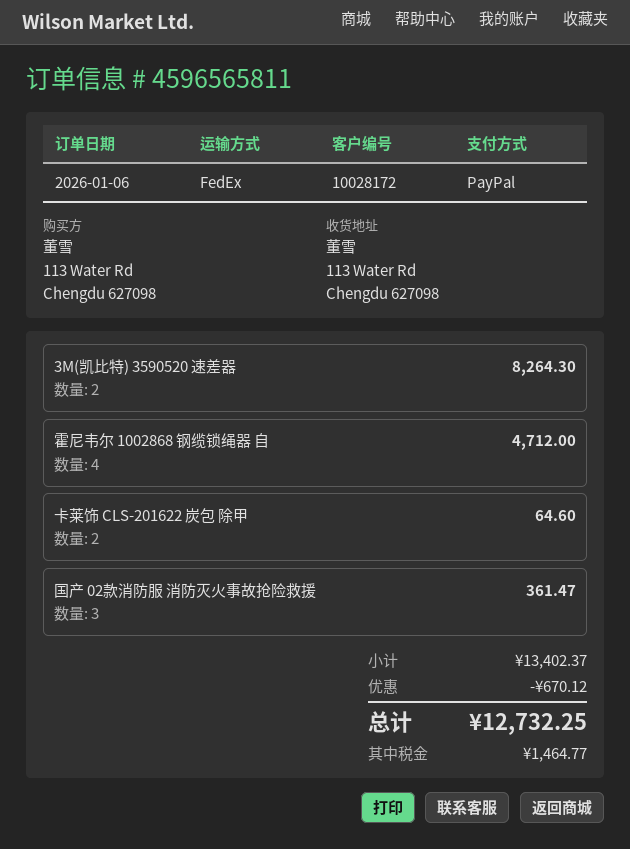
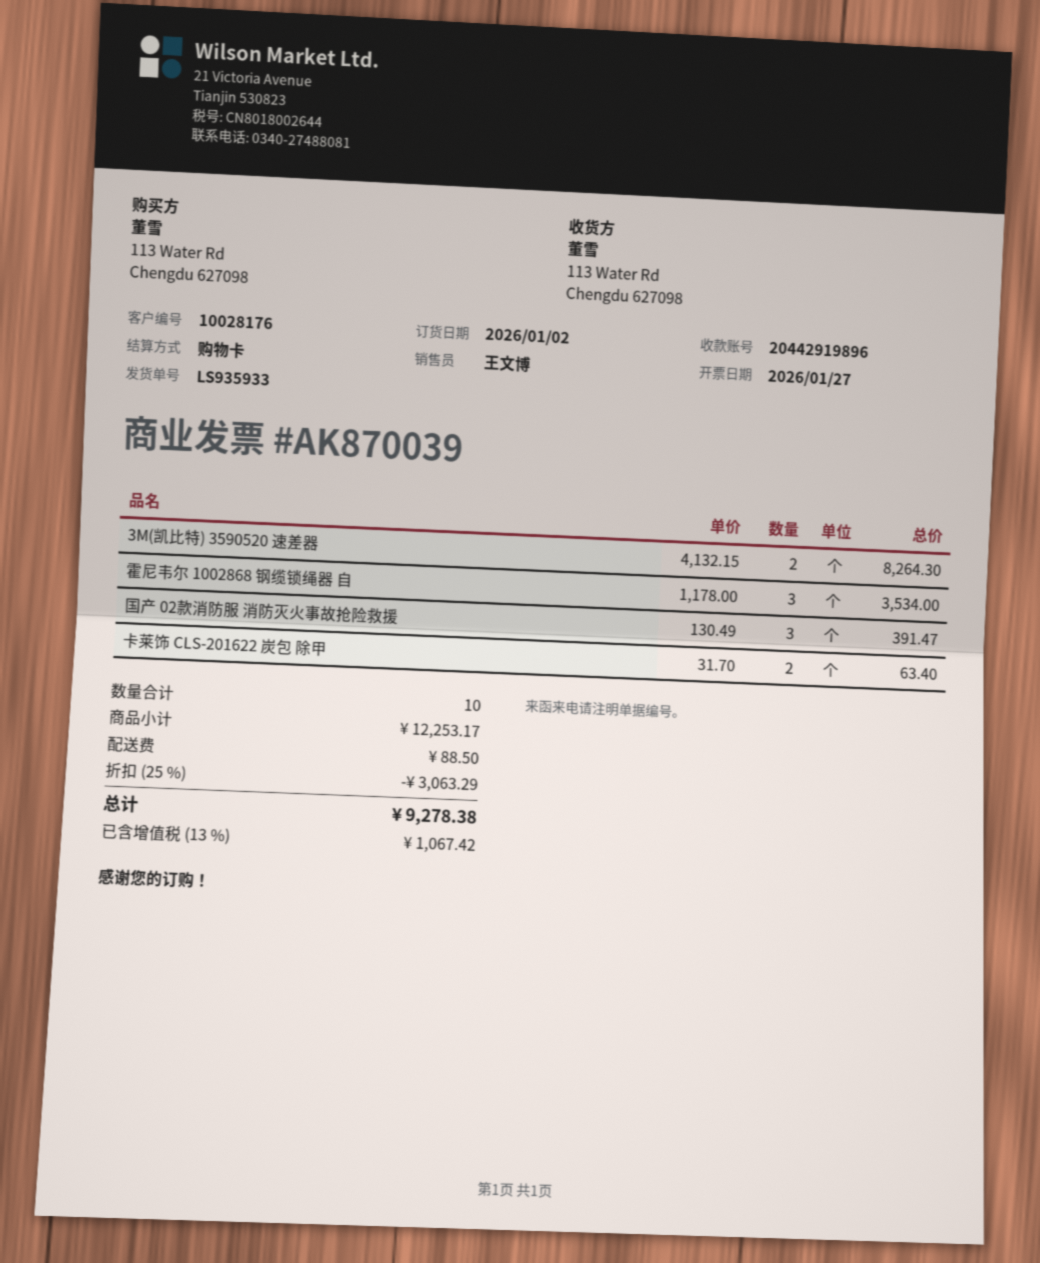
order date: 2026-01-06 -> 2026-01-02
customer number: 10028172 -> 10028176
payment method: PayPal -> gift card
霍尼韦尔 1002868 钢缆锁绳器 自: 4 for 4712.00 -> 3 for 3534.00
卡莱饰 CLS-201622 炭包 除甲: 2 for 64.60 -> 2 for 63.40
国产 02款消防服 消防灭火事故抢险救援: 3 for 361.47 -> 3 for 391.47
subtotal: 13402.37 -> 12253.17
discount: 670.12 -> 3063.29
shipping: none -> 88.50
tax: 1464.77 -> 1067.42
total: 12732.25 -> 9278.38

